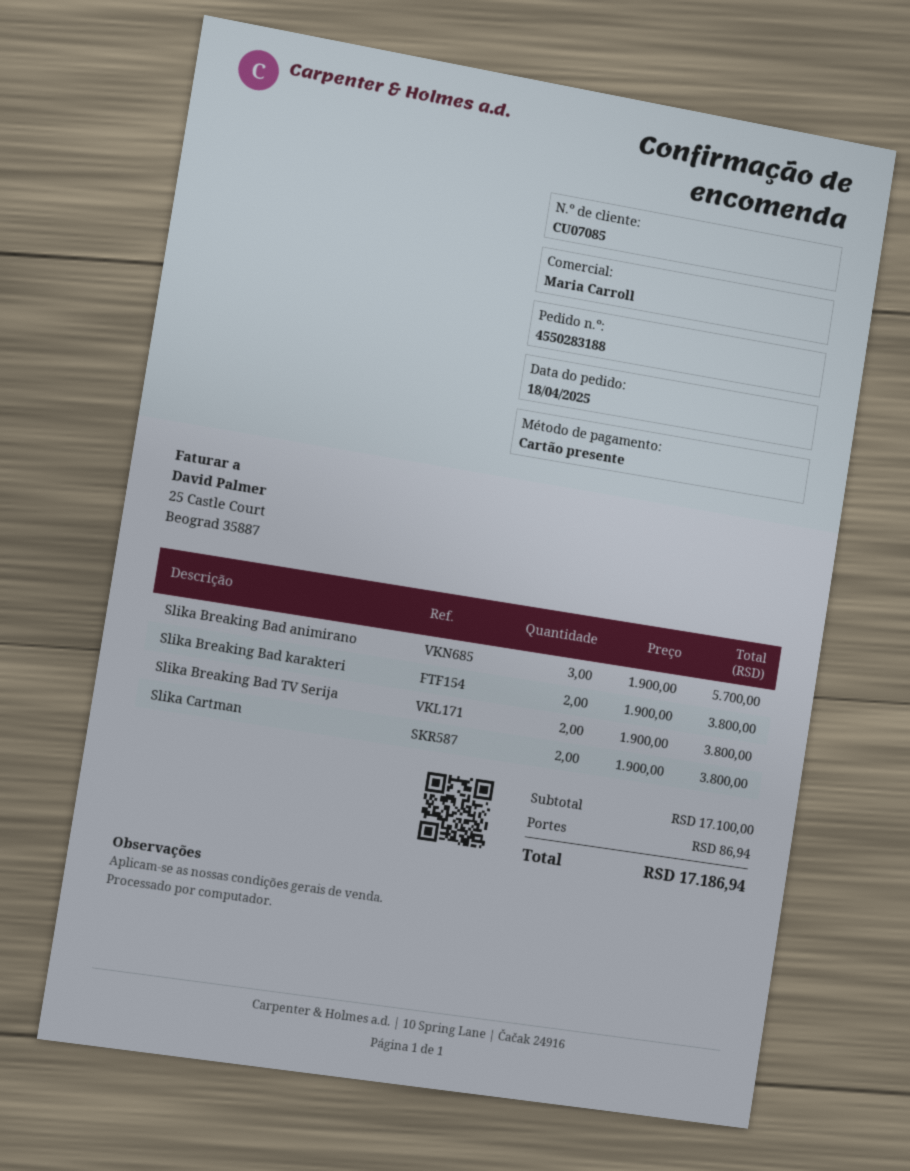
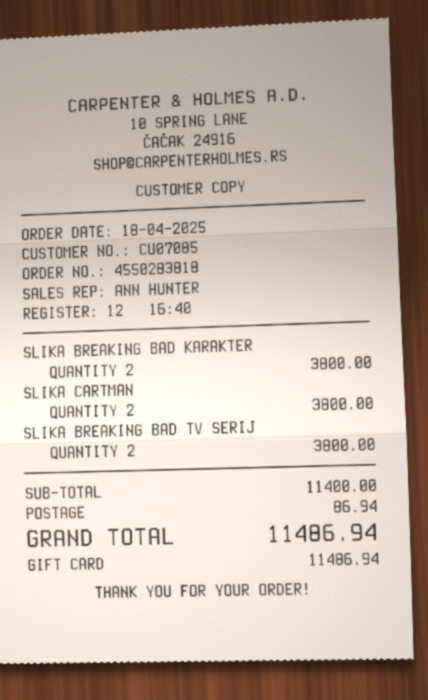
order number: 4550283188 -> 4550283818
sales rep: Maria Carroll -> ANN HUNTER
Slika Breaking Bad animirano: 3 for 5700.00 -> none
subtotal: 17100.00 -> 11400.00
total: 17186.94 -> 11486.94

